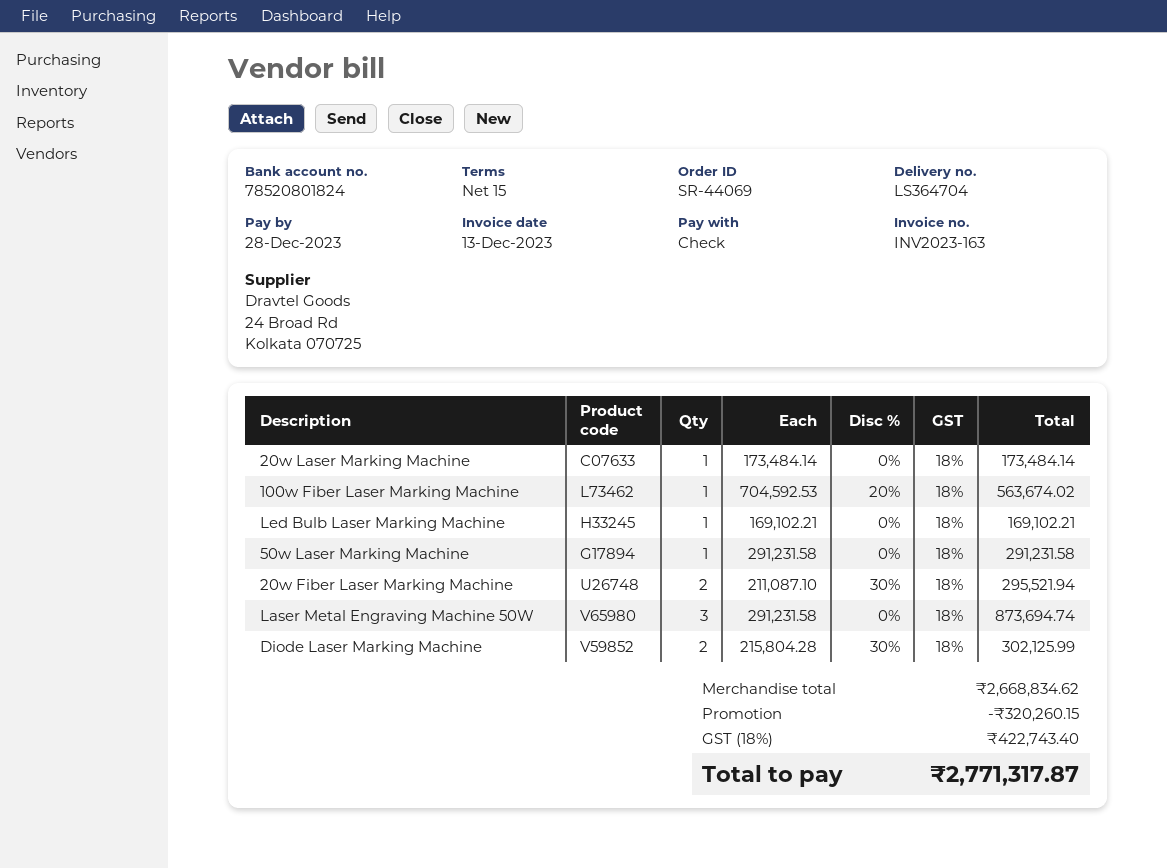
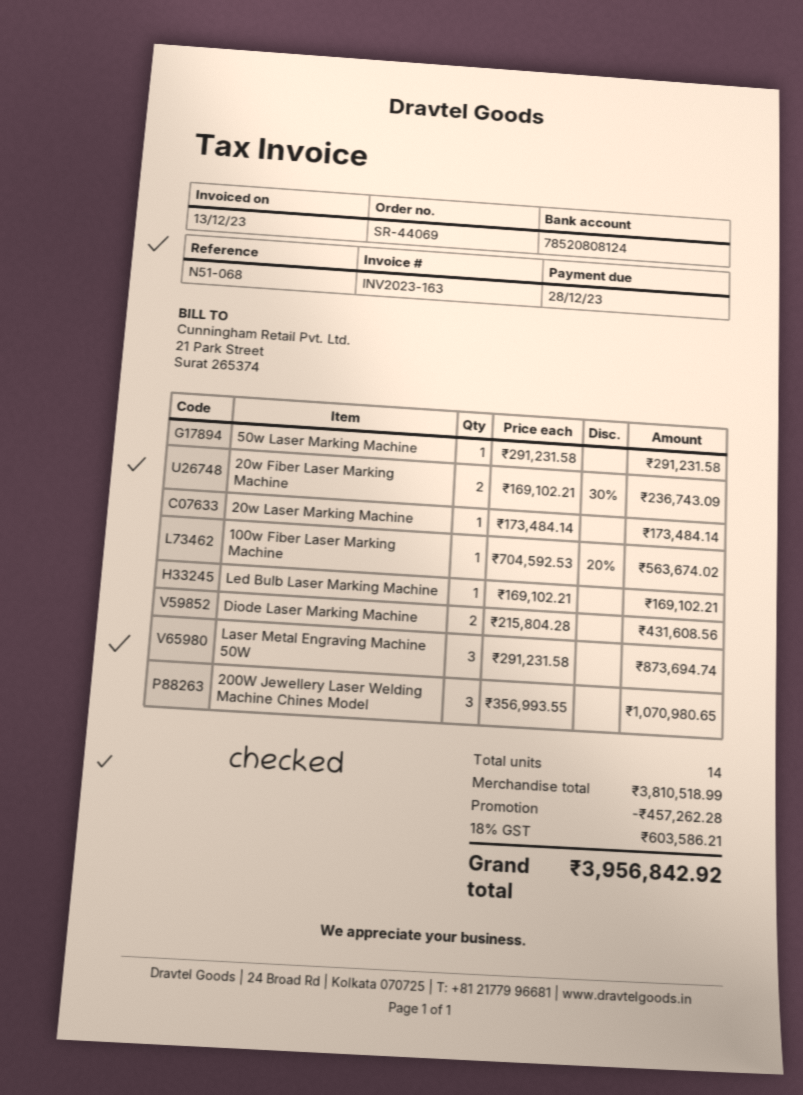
bank account: 78520801824 -> 78520808124
20w Fiber Laser Marking Machine: 2 x 211087.10 - 30% = 295521.94 -> 2 x 169102.21 - 30% = 236743.09
Diode Laser Marking Machine: 2 x 215804.28 - 30% = 302125.99 -> 2 x 215804.28 = 431608.56
200W Jewellery Laser Welding Machine Chines Model: none -> 3 x 356993.55 = 1070980.65
subtotal: 2668834.62 -> 3810518.99
discount: 320260.15 -> 457262.28
tax: 18% = 422743.40 -> 18% = 603586.21
total: 2771317.87 -> 3956842.92

